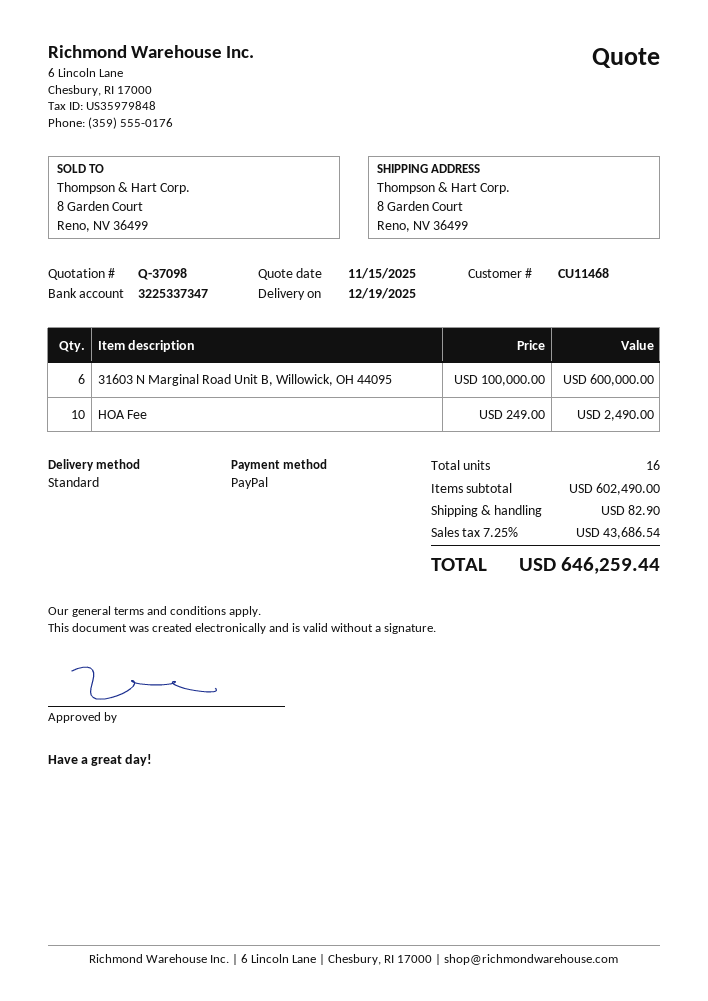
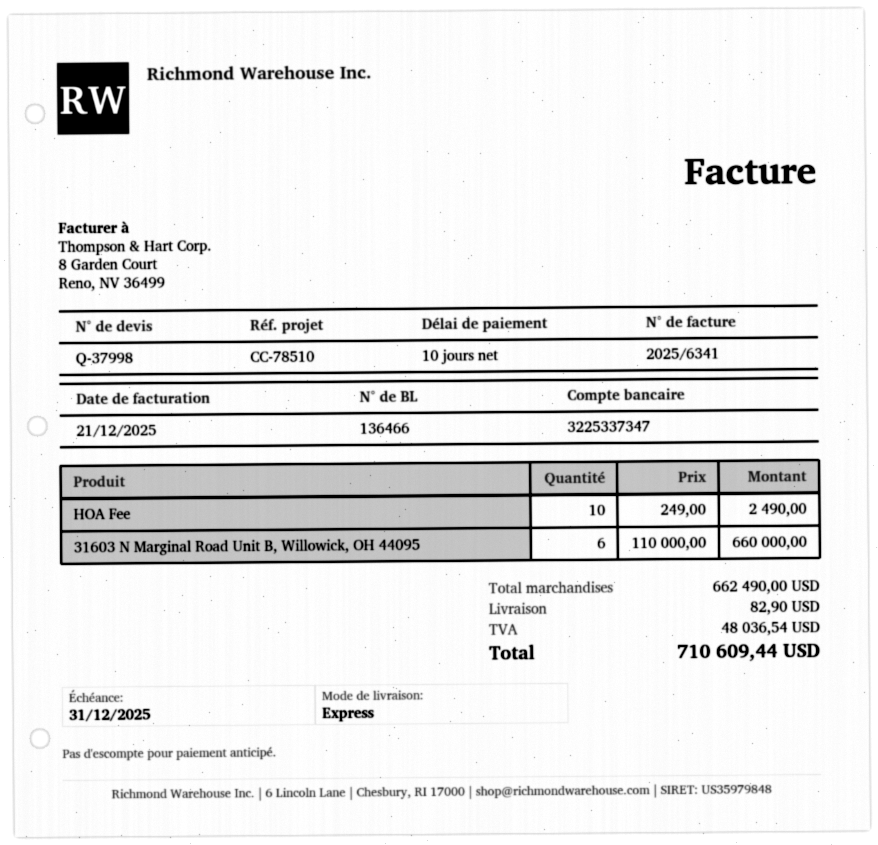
quote number: Q-37098 -> Q-37998
shipping method: standard -> express
31603 N Marginal Road Unit B, Willowick, OH 44095: 6 x 100000.00 = 600000.00 -> 6 x 110000.00 = 660000.00
subtotal: 602490.00 -> 662490.00
tax: 43686.54 -> 48036.54
total: 646259.44 -> 710609.44

